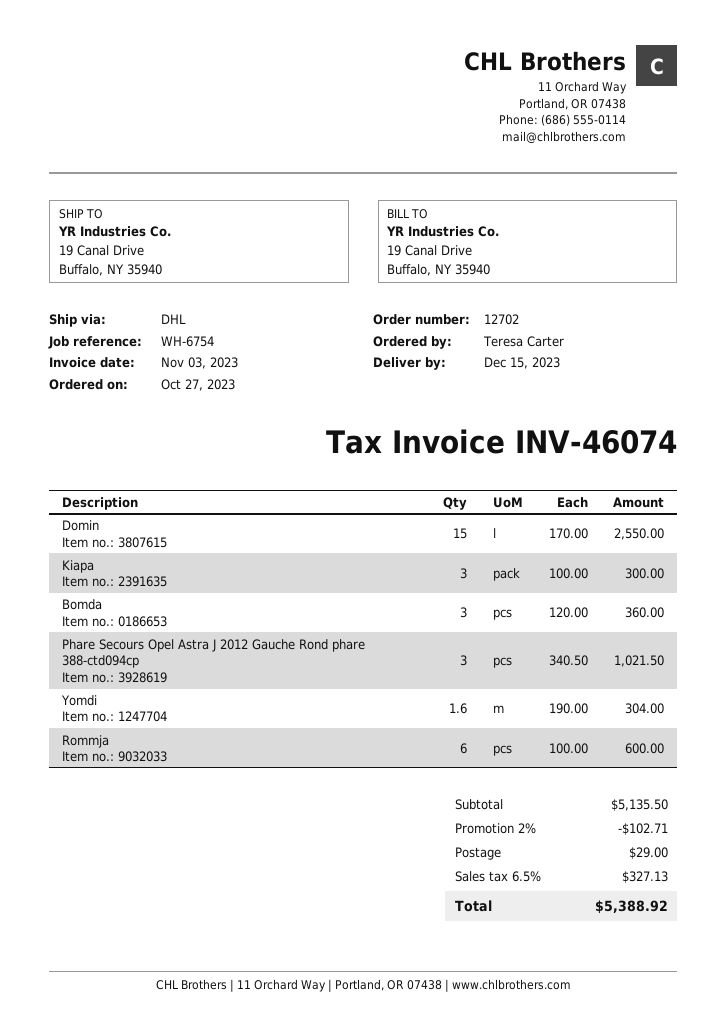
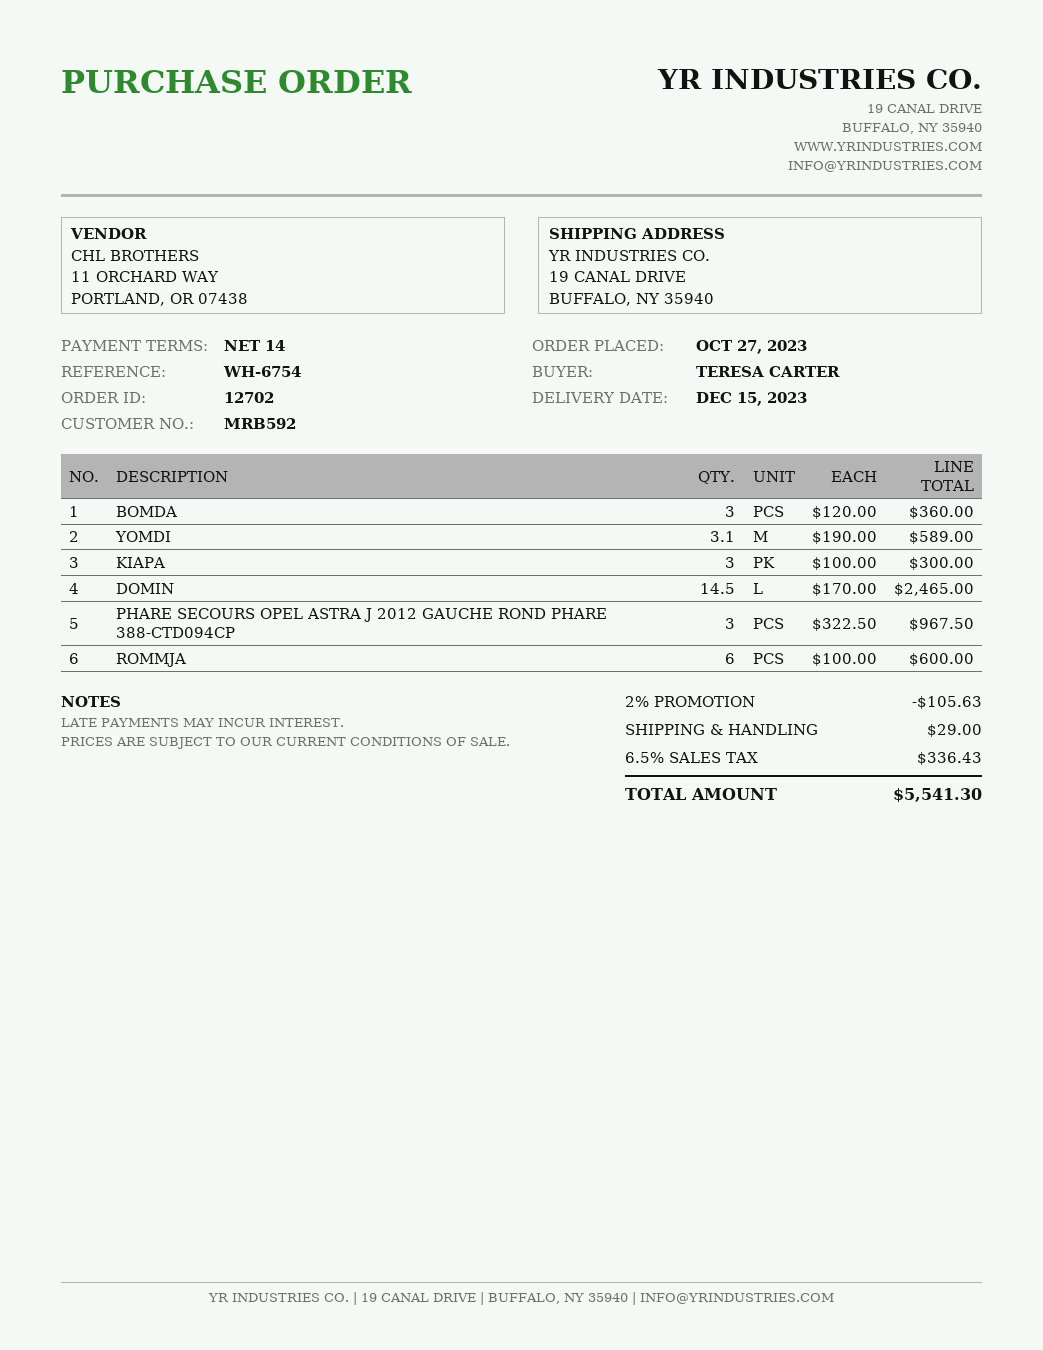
Domin: 15 x 170.00 = 2550.00 -> 14.5 x 170.00 = 2465.00
Phare Secours Opel Astra J 2012 Gauche Rond phare 388-ctd094cp: 3 x 340.50 = 1021.50 -> 3 x 322.50 = 967.50
Yomdi: 1.6 x 190.00 = 304.00 -> 3.1 x 190.00 = 589.00
discount: 2% = 102.71 -> 2% = 105.63
tax: 6.5% = 327.13 -> 6.5% = 336.43
total: 5388.92 -> 5541.30

